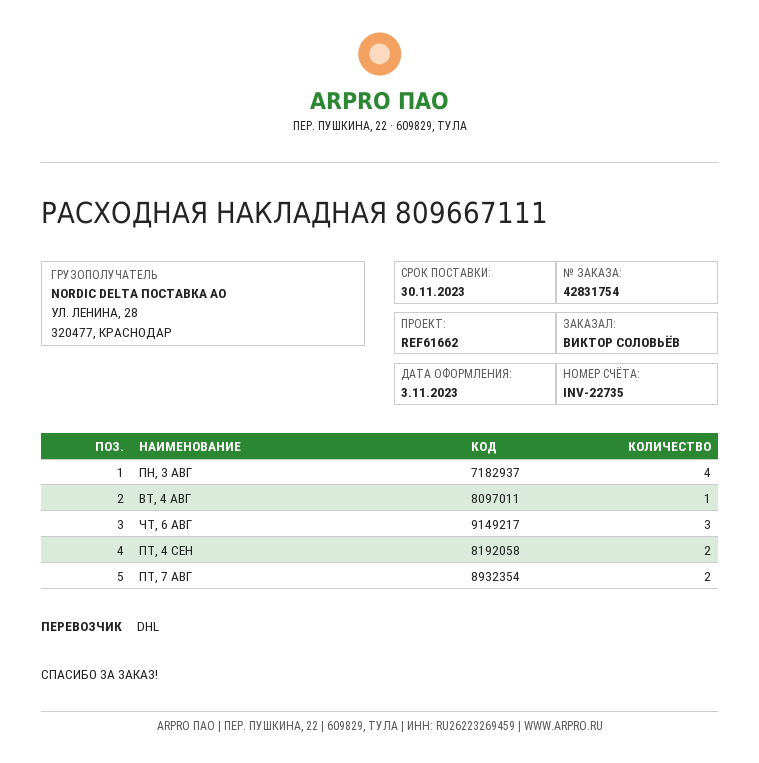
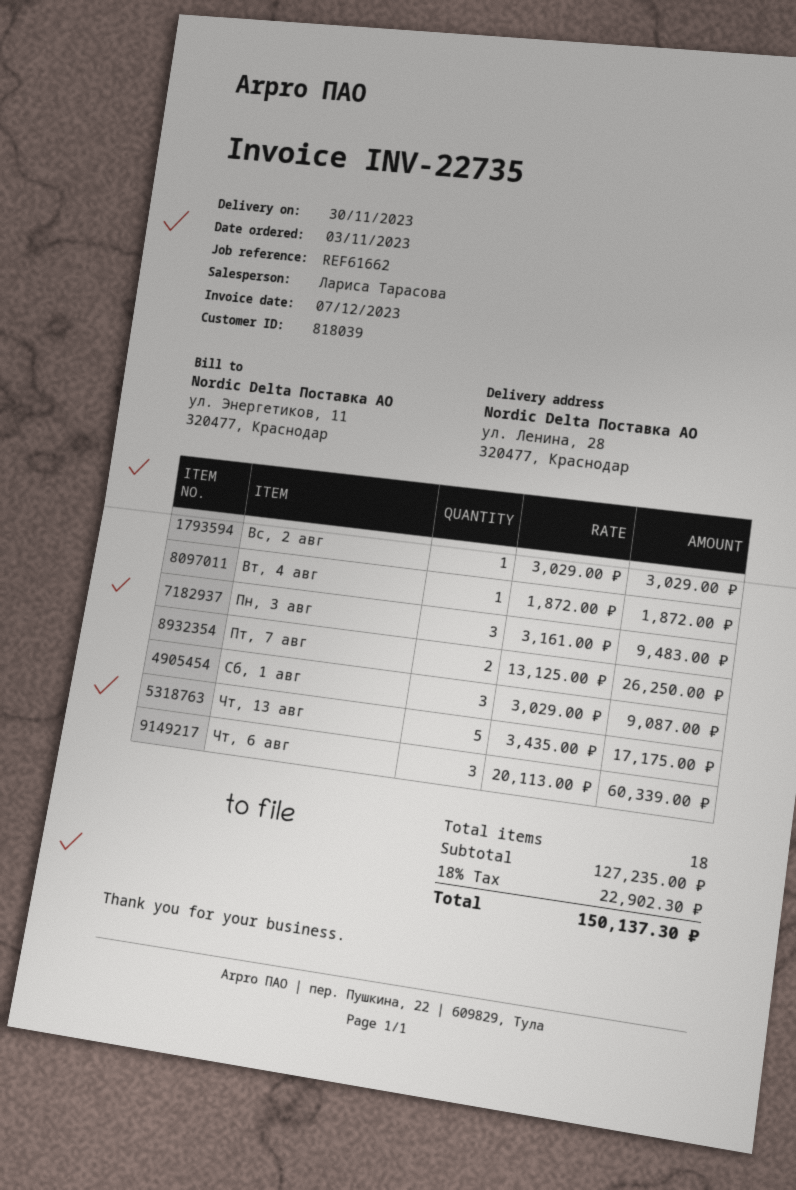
ПН, 3 АВГ: 4 -> 3
ПТ, 4 СЕН: 2 -> none
Вс, 2 авг: none -> 1
Сб, 1 авг: none -> 3
Чт, 13 авг: none -> 5

